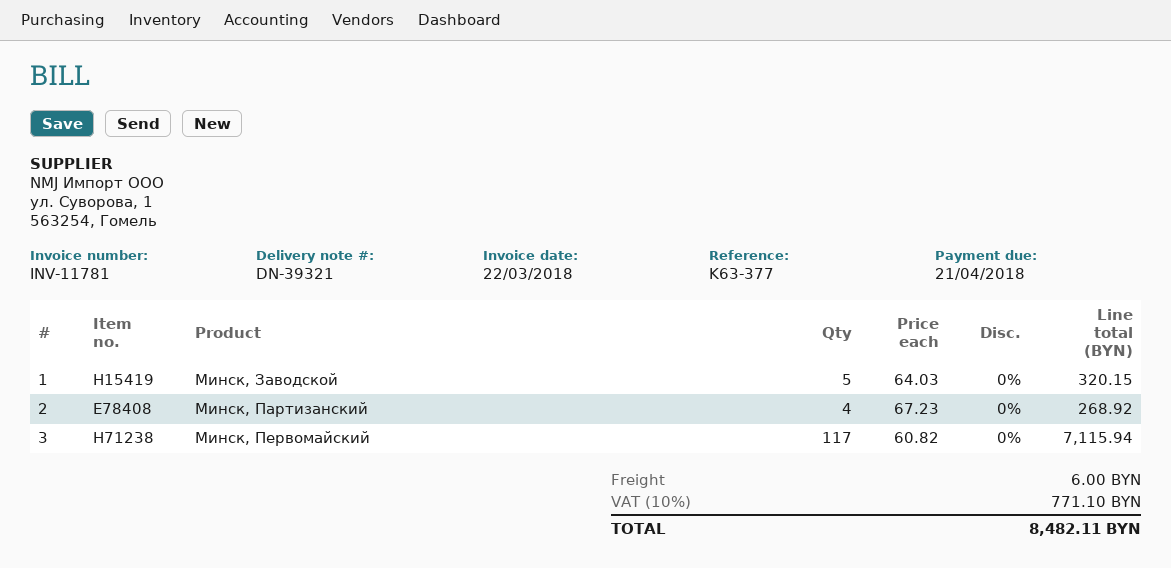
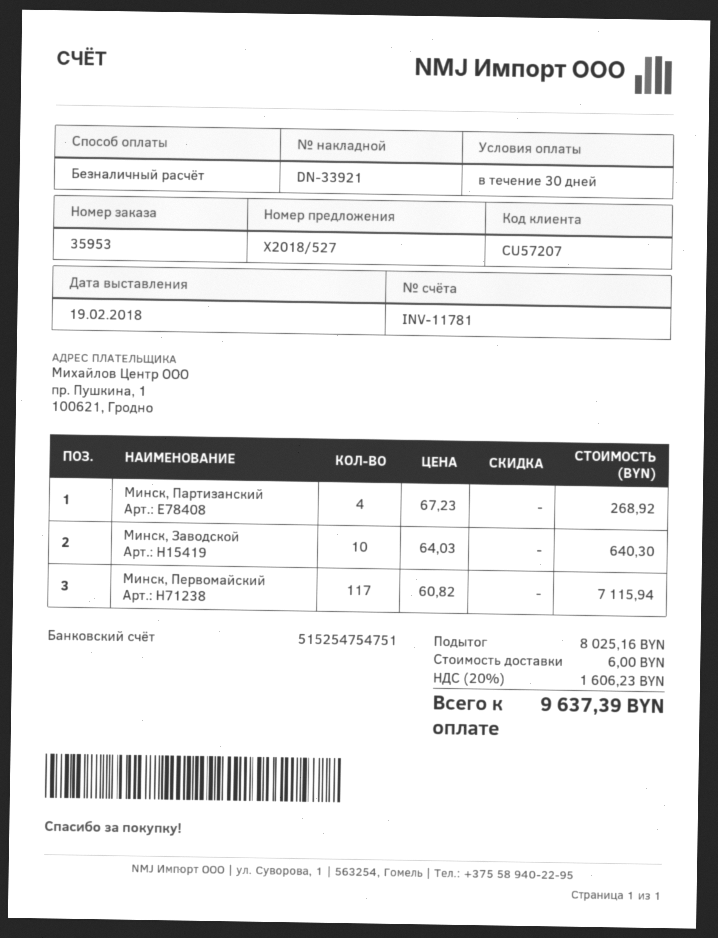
delivery note number: DN-39321 -> DN-33921
invoice date: 2018-03-22 -> 2018-02-19
Минск, Заводской: 5 x 64.03 = 320.15 -> 10 x 64.03 = 640.30
tax: 10% = 771.10 -> 20% = 1606.23
total: 8482.11 -> 9637.39

